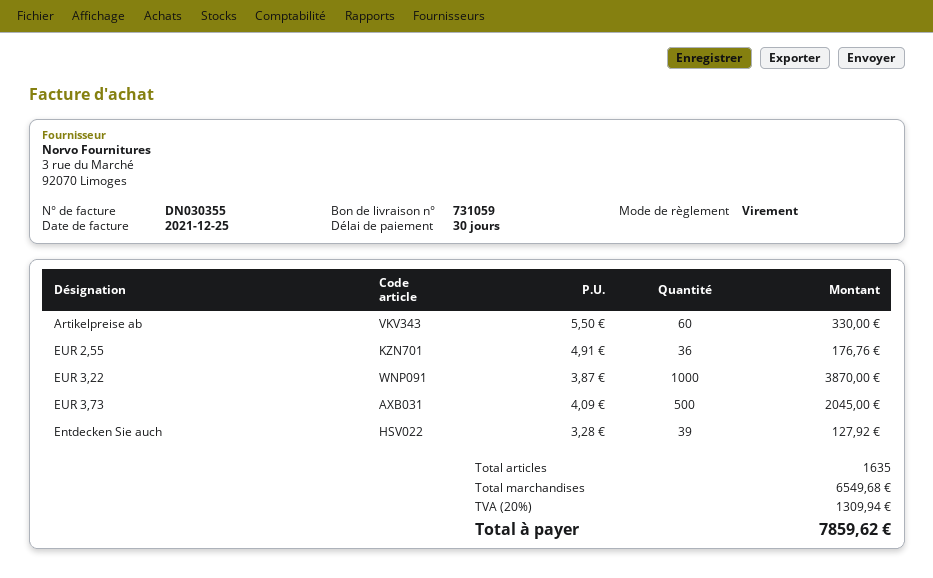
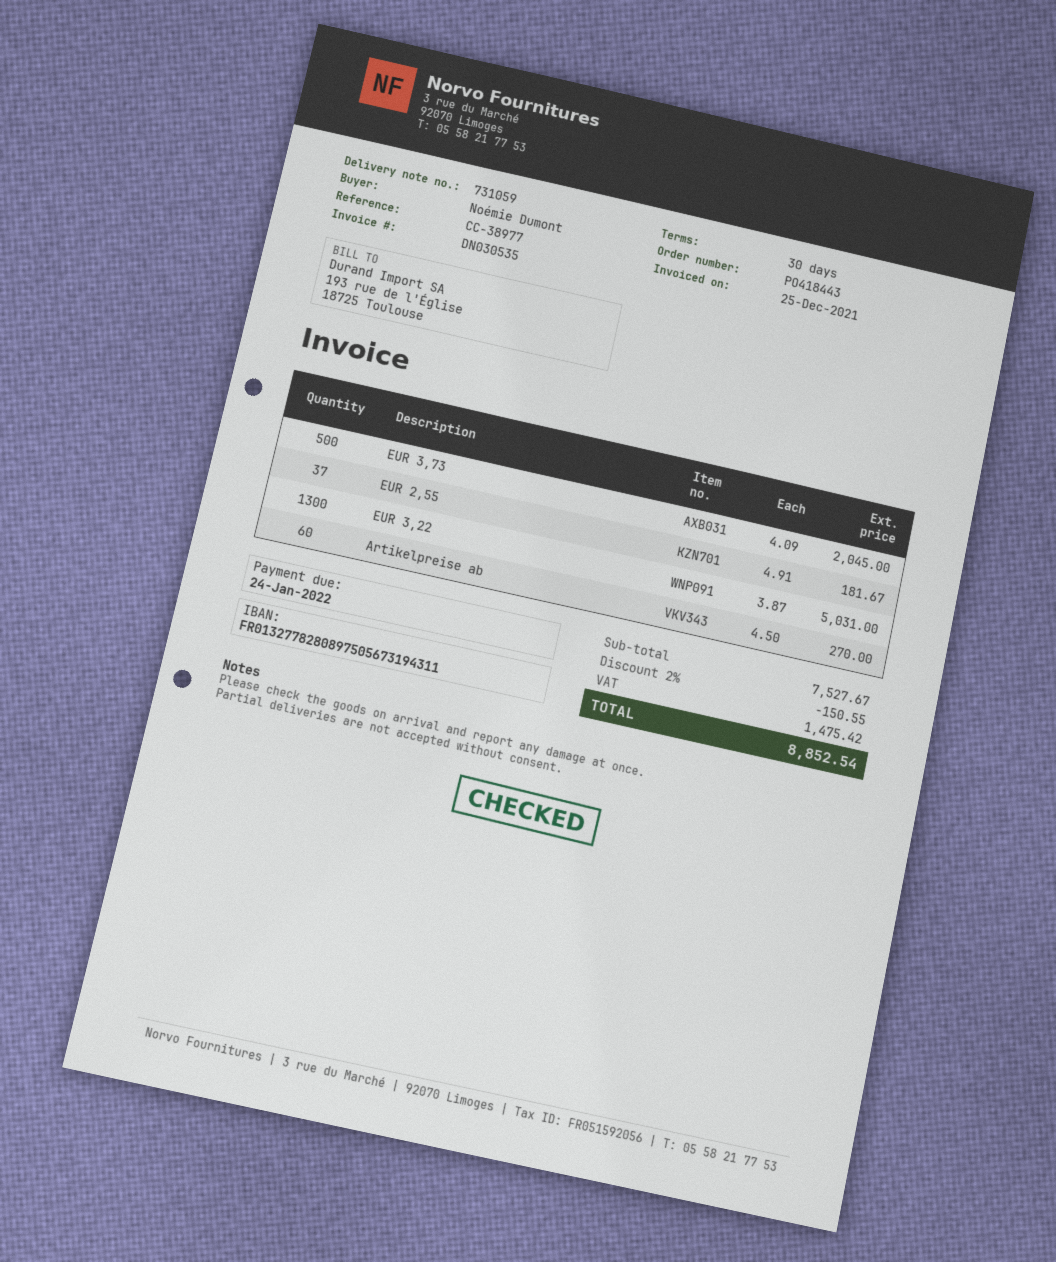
invoice number: DN030355 -> DN030535
Artikelpreise ab: 60 x 5.50 = 330.00 -> 60 x 4.50 = 270.00
EUR 2,55: 36 x 4.91 = 176.76 -> 37 x 4.91 = 181.67
EUR 3,22: 1000 x 3.87 = 3870.00 -> 1300 x 3.87 = 5031.00
Entdecken Sie auch: 39 x 3.28 = 127.92 -> none
subtotal: 6549.68 -> 7527.67
discount: none -> 2% = 150.55
tax: 1309.94 -> 1475.42
total: 7859.62 -> 8852.54

